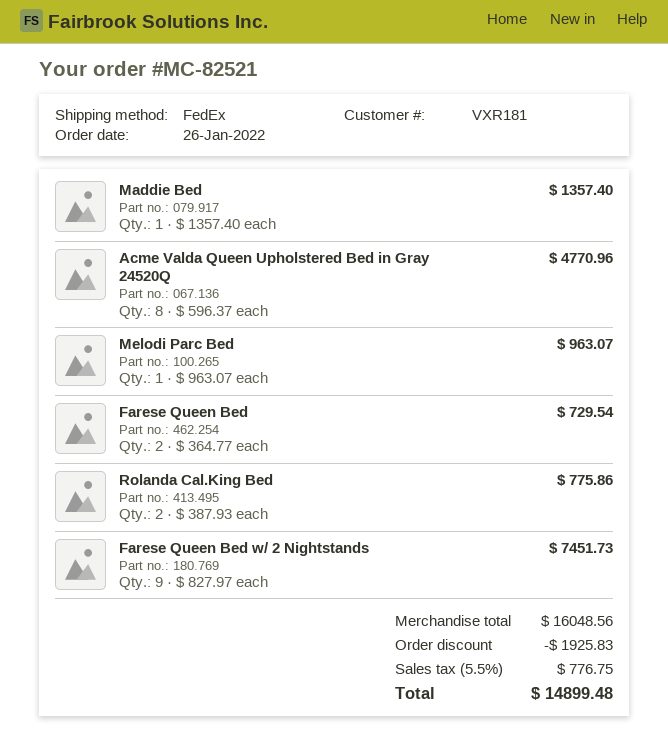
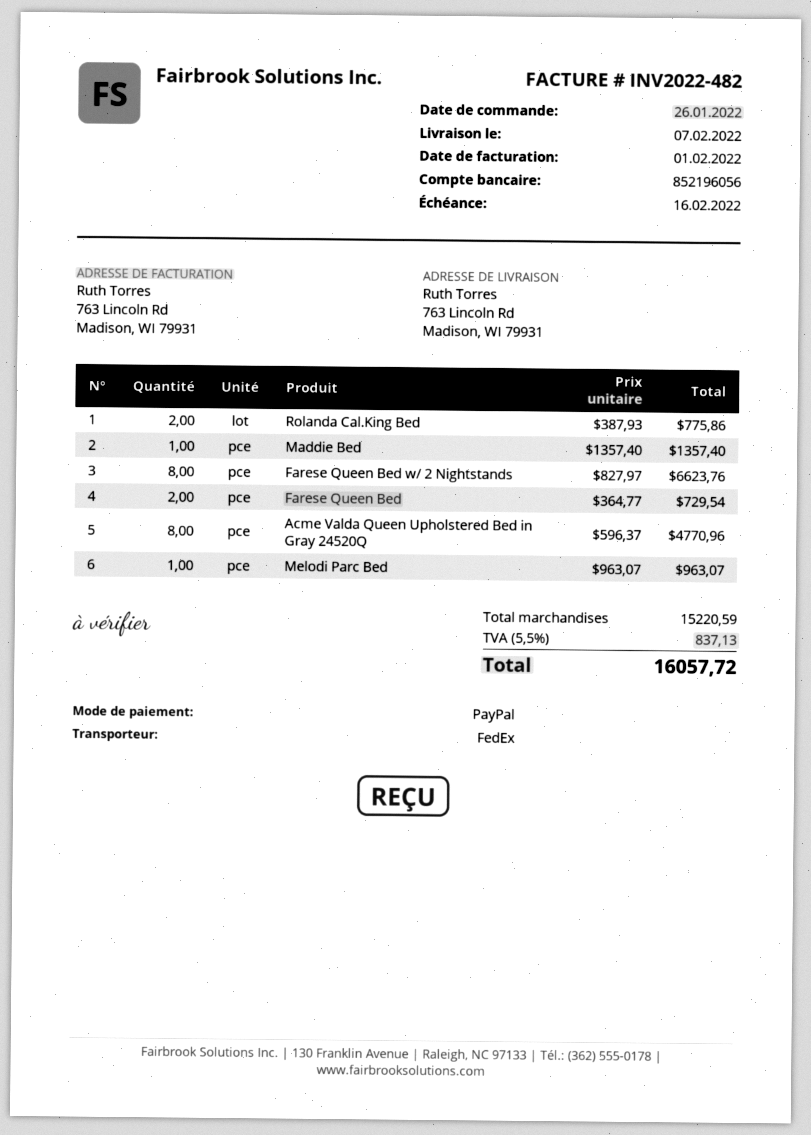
Farese Queen Bed w/ 2 Nightstands: 9 x 827.97 = 7451.73 -> 8 x 827.97 = 6623.76
subtotal: 16048.56 -> 15220.59
discount: 1925.83 -> none
tax: 5.5% = 776.75 -> 5.5% = 837.13
total: 14899.48 -> 16057.72

